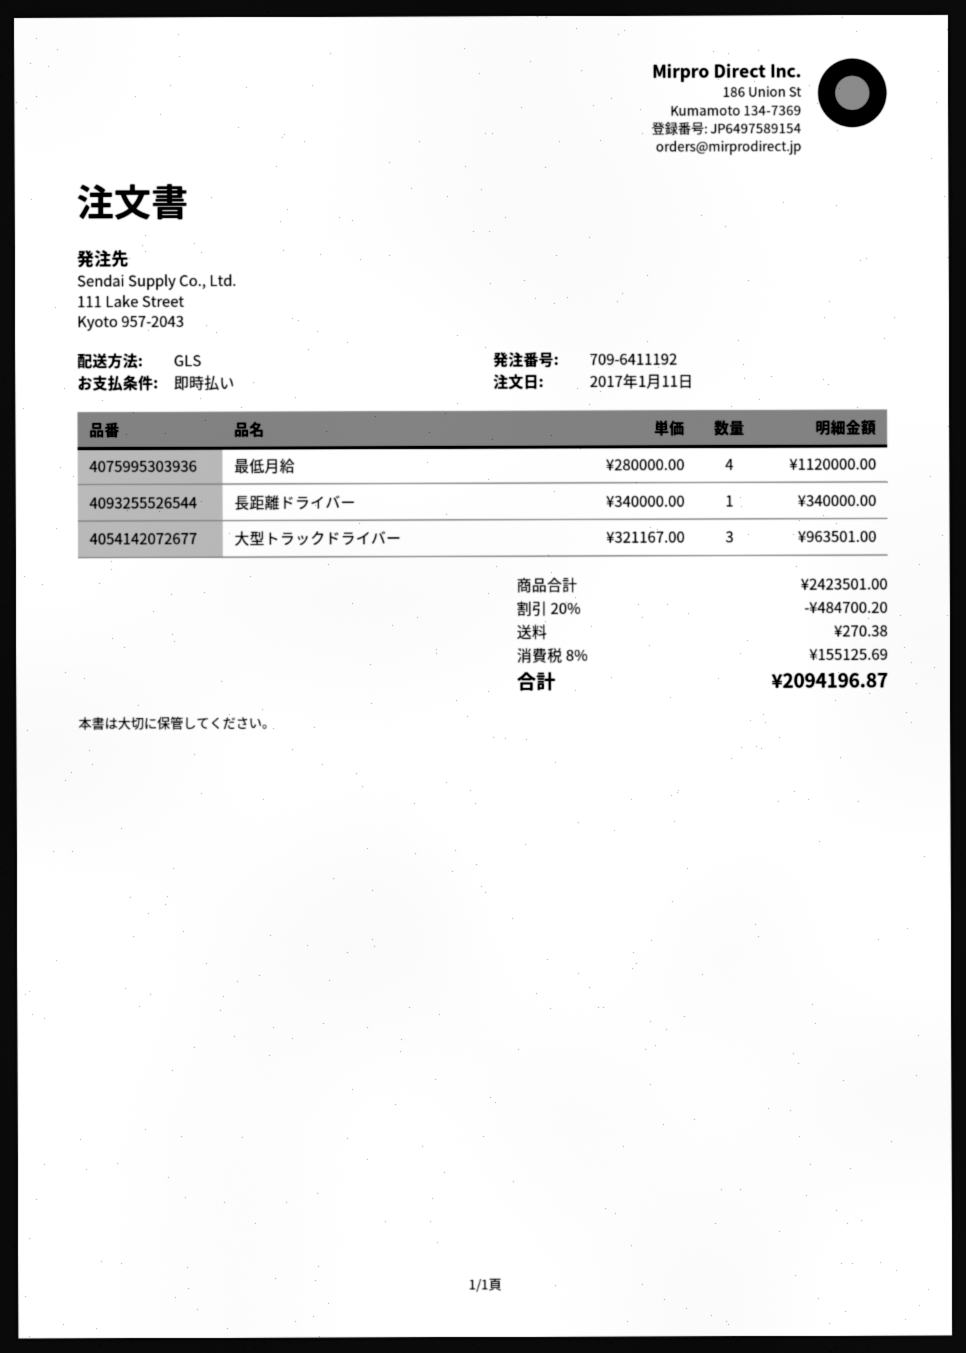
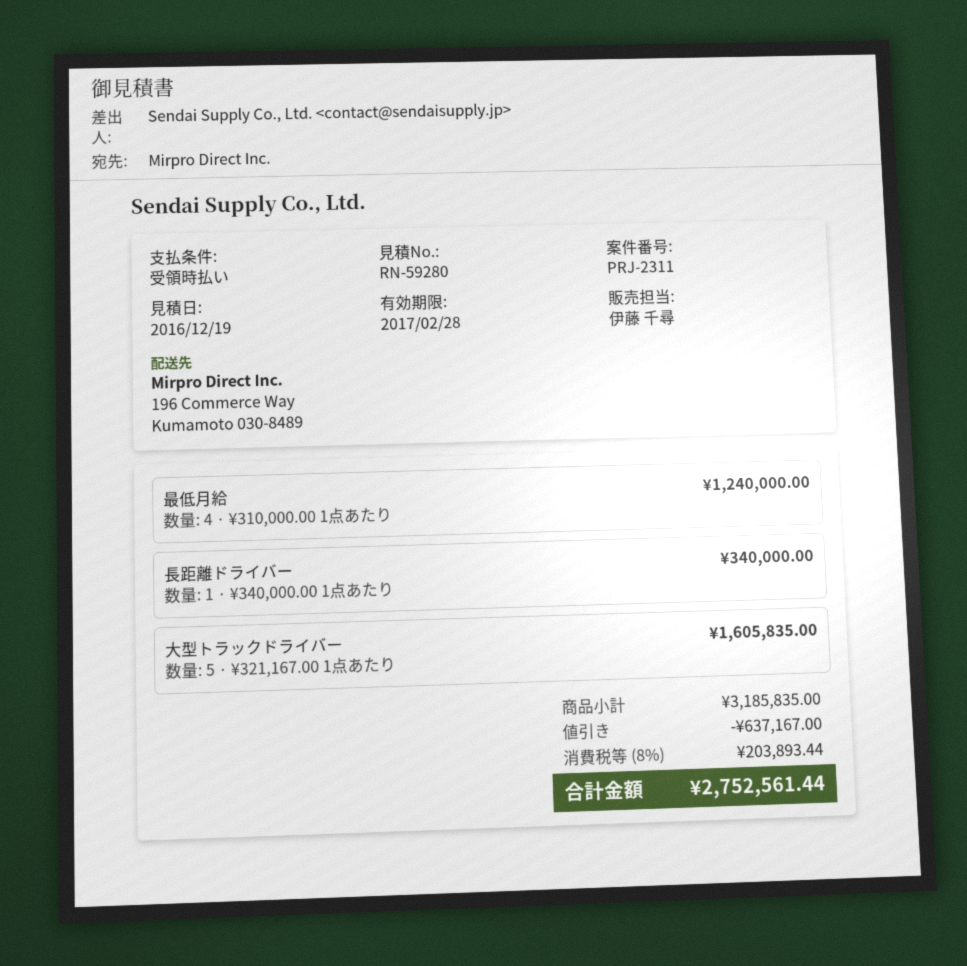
最低月給: 4 x 280000.00 = 1120000.00 -> 4 x 310000.00 = 1240000.00
大型トラックドライバー: 3 x 321167.00 = 963501.00 -> 5 x 321167.00 = 1605835.00
subtotal: 2423501.00 -> 3185835.00
discount: 484700.20 -> 637167.00
shipping: 270.38 -> none
tax: 8% = 155125.69 -> 8% = 203893.44
total: 2094196.87 -> 2752561.44

